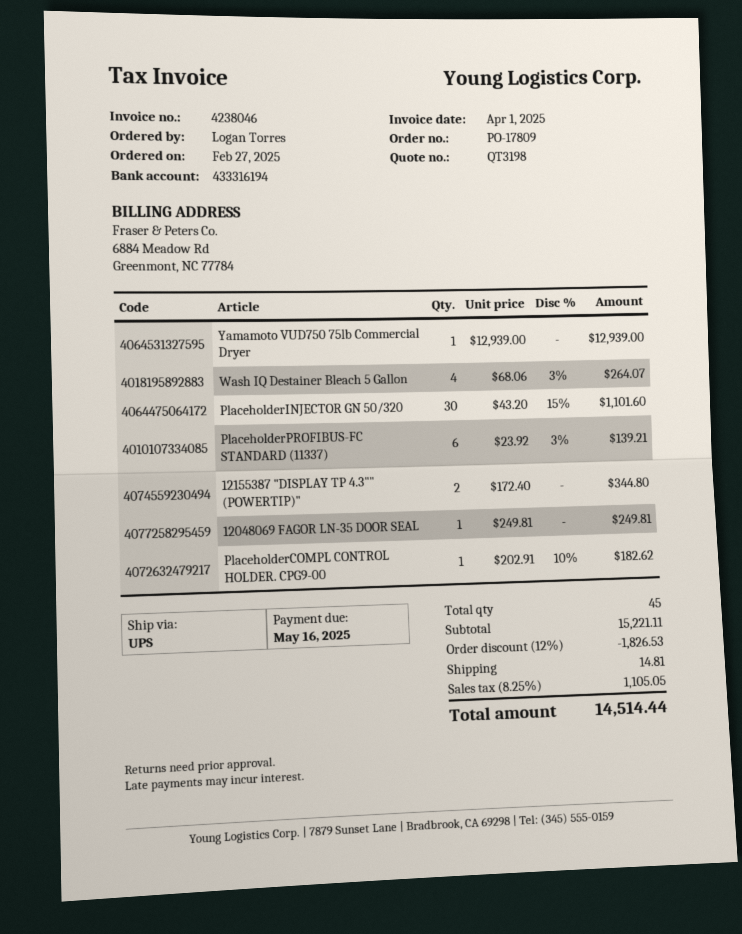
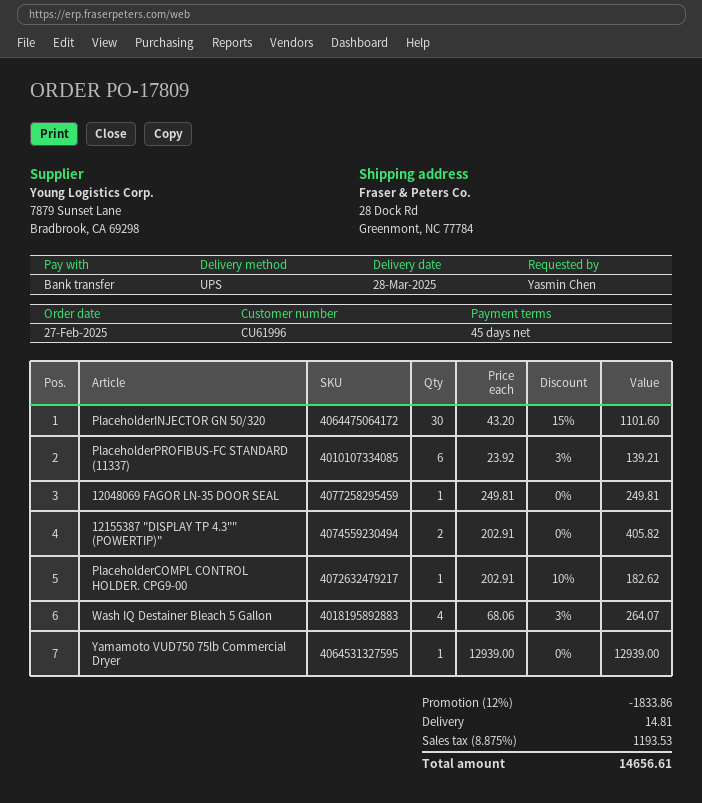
ordered by: Logan Torres -> Yasmin Chen
12155387 "DISPLAY TP 4.3"" (POWERTIP)": 2 x 172.40 = 344.80 -> 2 x 202.91 = 405.82
discount: 12% = 1826.53 -> 12% = 1833.86
tax: 8.25% = 1105.05 -> 8.875% = 1193.53
total: 14514.44 -> 14656.61

